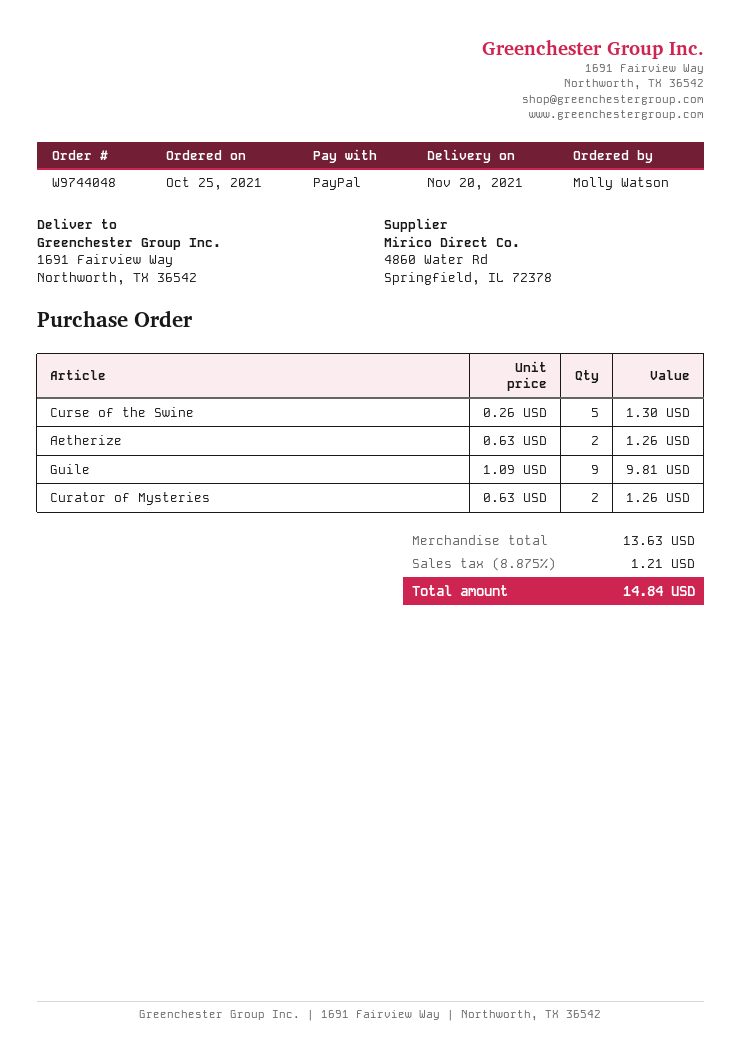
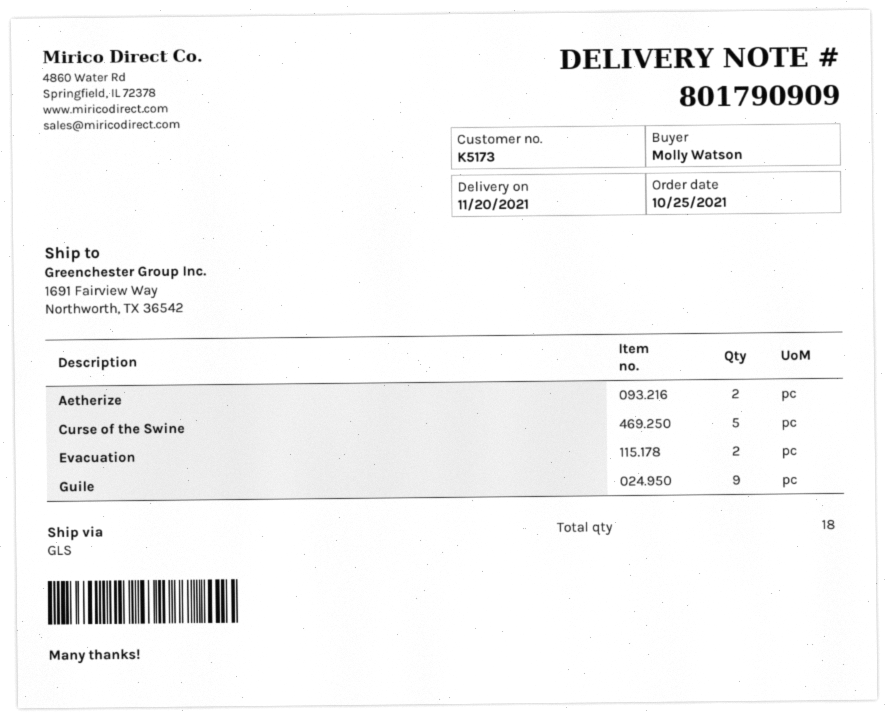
Curator of Mysteries: 2 -> none
Evacuation: none -> 2

